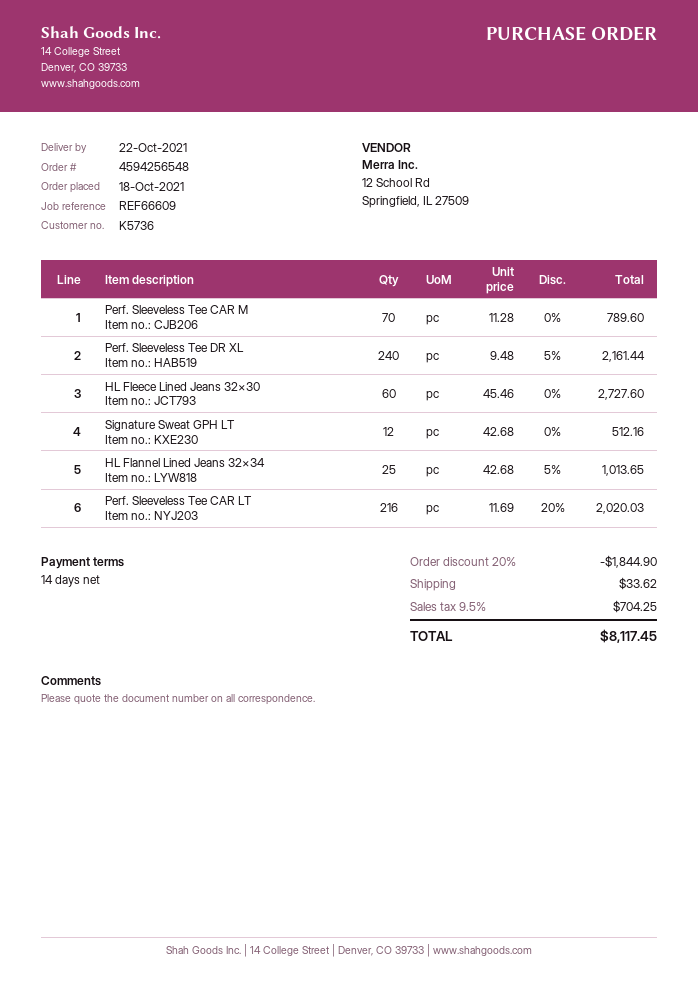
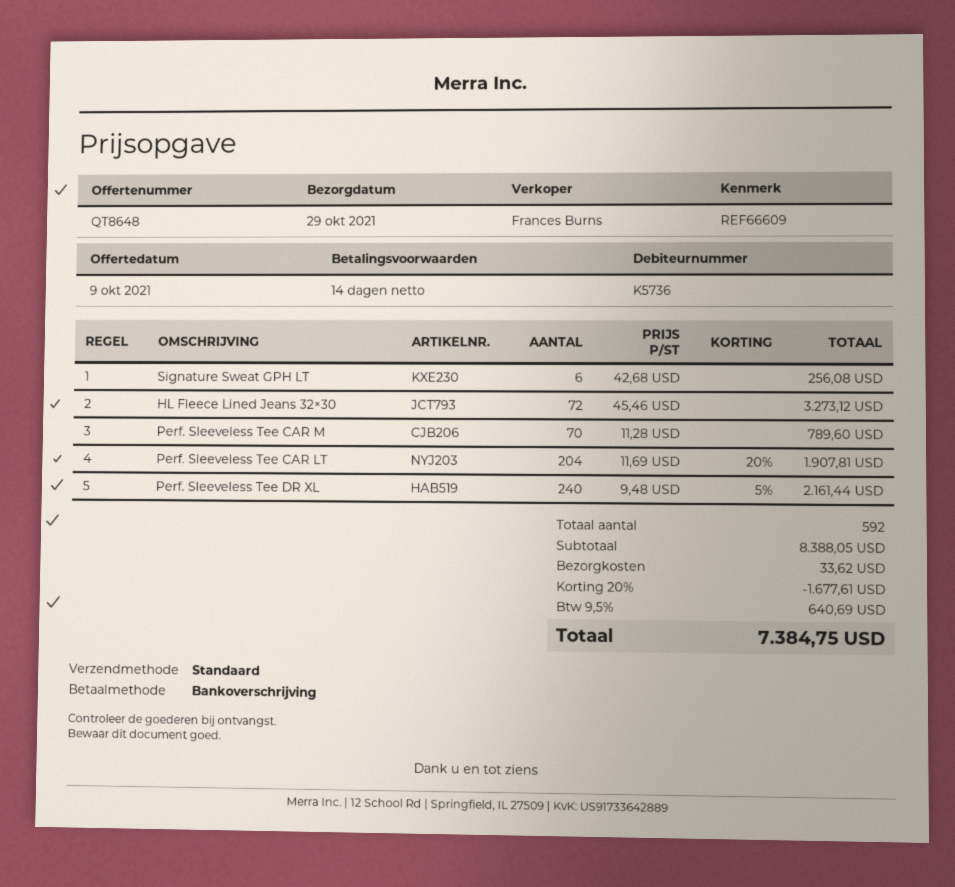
delivery date: 2021-10-22 -> 2021-10-29
HL Fleece Lined Jeans 32×30: 60 x 45.46 = 2727.60 -> 72 x 45.46 = 3273.12
Signature Sweat GPH LT: 12 x 42.68 = 512.16 -> 6 x 42.68 = 256.08
HL Flannel Lined Jeans 32×34: 25 x 42.68 - 5% = 1013.65 -> none
Perf. Sleeveless Tee CAR LT: 216 x 11.69 - 20% = 2020.03 -> 204 x 11.69 - 20% = 1907.81
discount: 20% = 1844.90 -> 20% = 1677.61
tax: 9.5% = 704.25 -> 9.5% = 640.69
total: 8117.45 -> 7384.75

